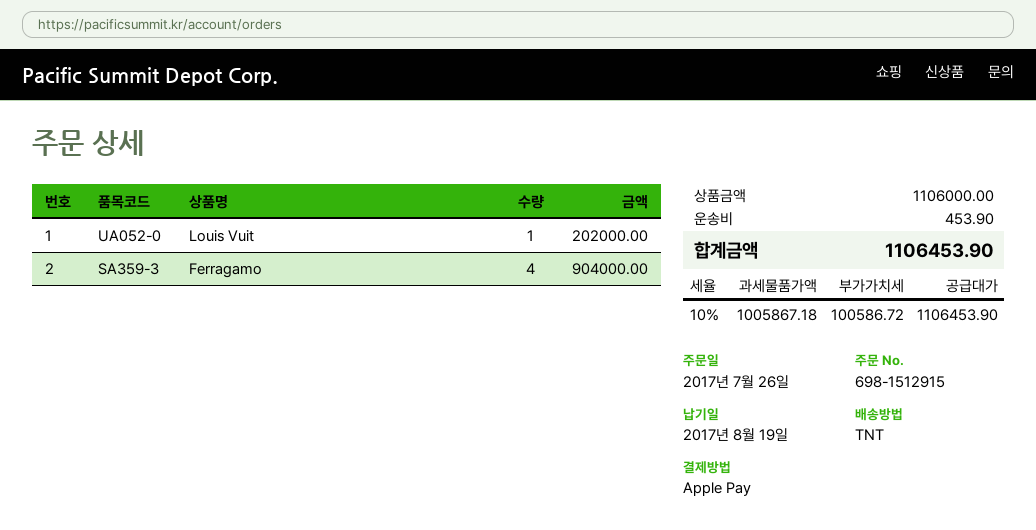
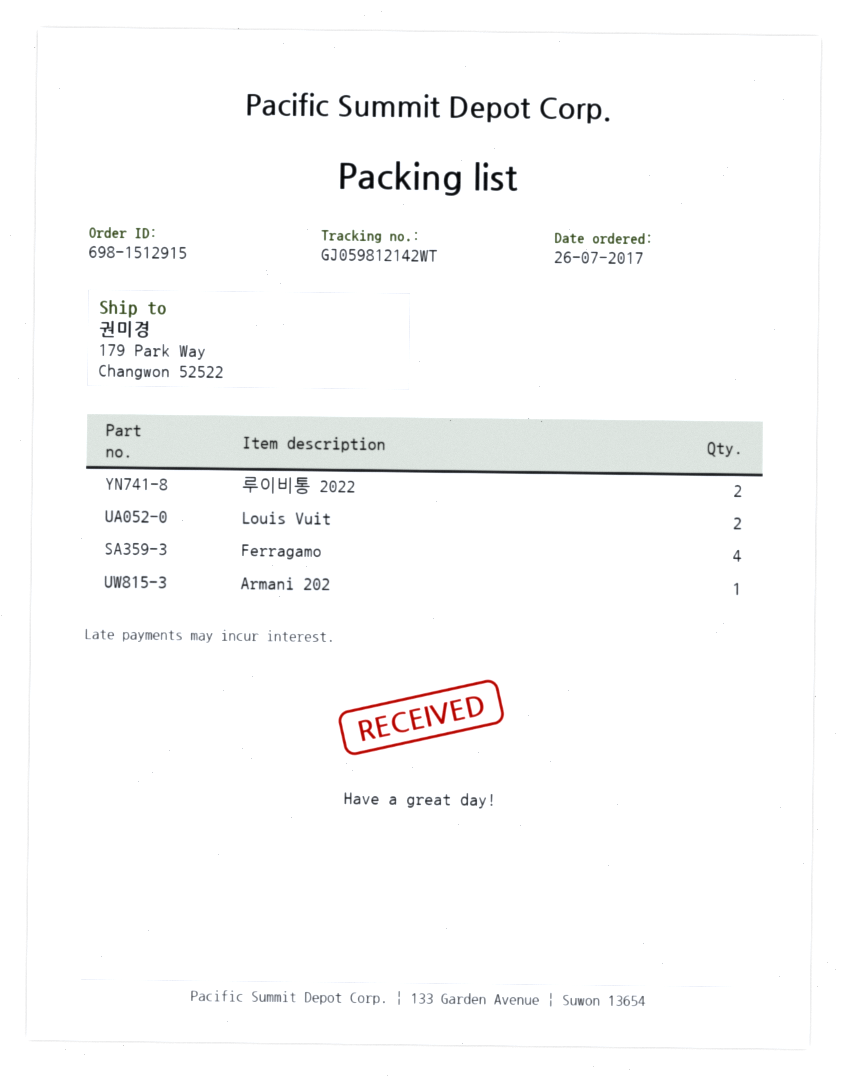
Louis Vuit: 1 -> 2
루이비통 2022: none -> 2
Armani 202: none -> 1

